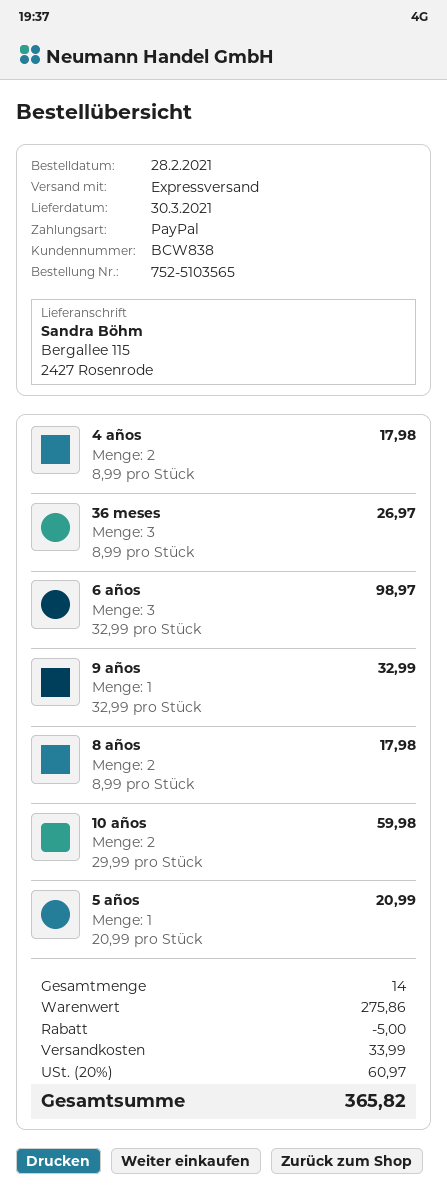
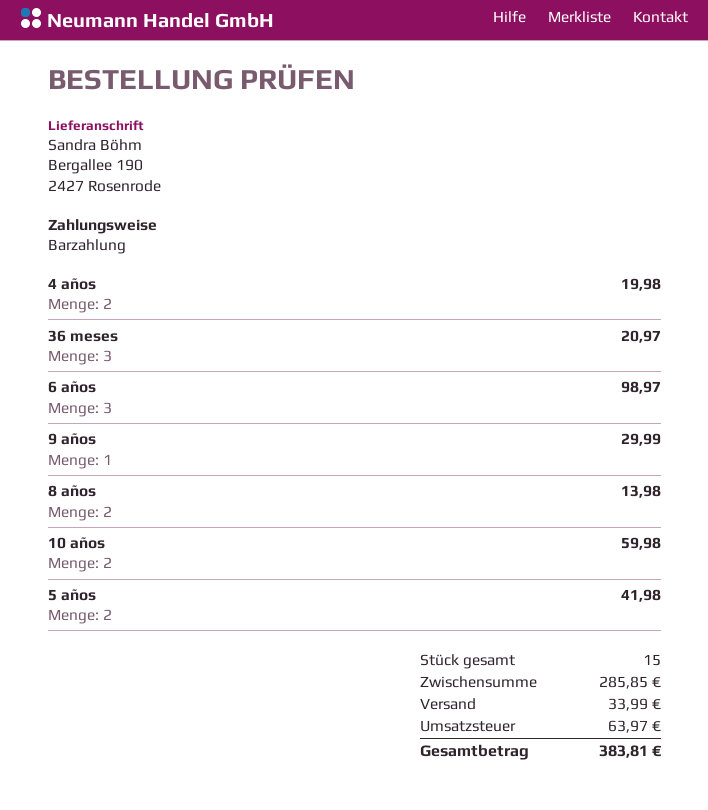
payment method: PayPal -> cash
ship to: Bergallee 115, 2427 Rosenrode -> Bergallee 190, 2427 Rosenrode
4 años: 2 for 17.98 -> 2 for 19.98
36 meses: 3 for 26.97 -> 3 for 20.97
9 años: 1 for 32.99 -> 1 for 29.99
8 años: 2 for 17.98 -> 2 for 13.98
5 años: 1 for 20.99 -> 2 for 41.98
total quantity: 14 -> 15
subtotal: 275.86 -> 285.85
discount: 5.00 -> none
tax: 60.97 -> 63.97
total: 365.82 -> 383.81

